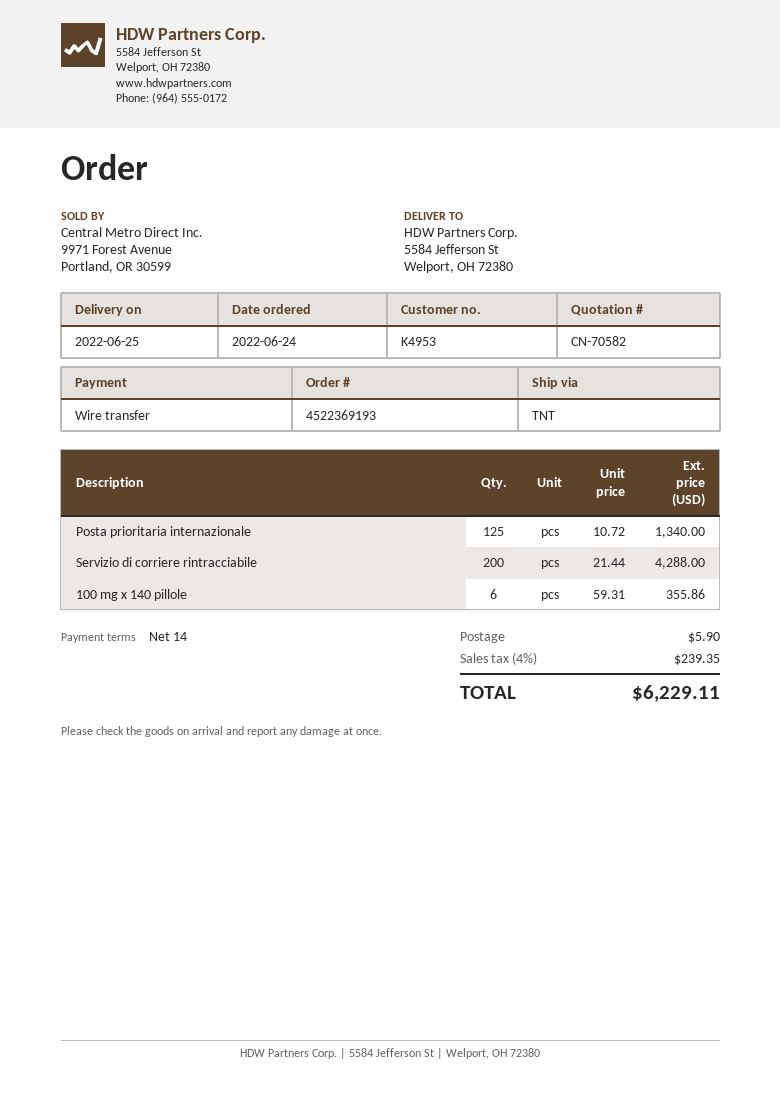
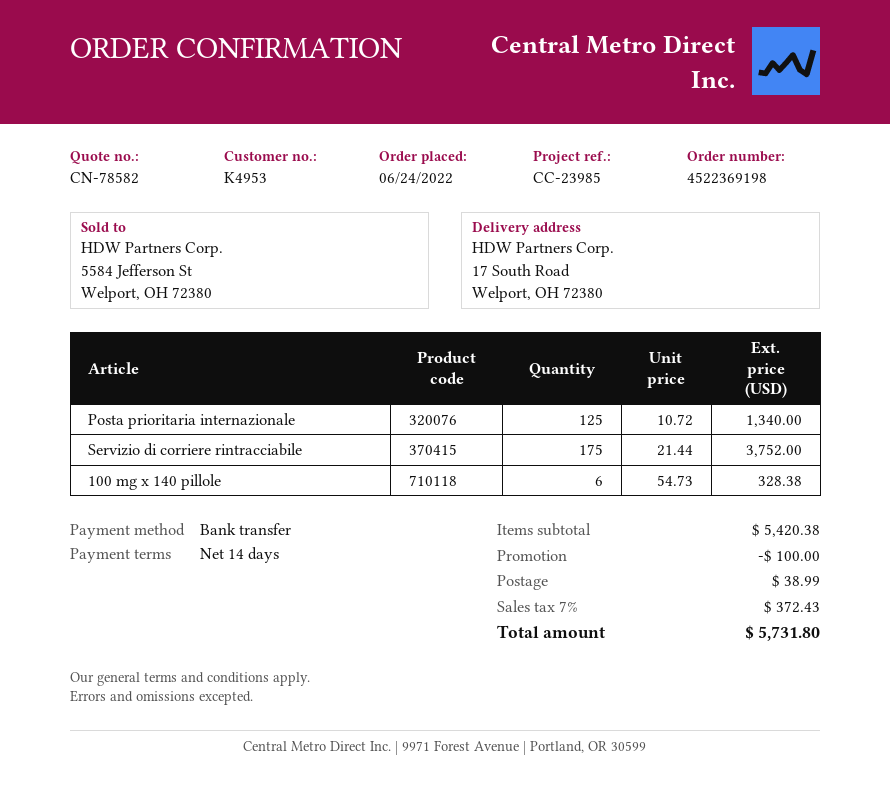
quote number: CN-70582 -> CN-78582
order number: 4522369193 -> 4522369198
ship to: 5584 Jefferson St, Welport, OH 72380 -> 17 South Road, Welport, OH 72380
Servizio di corriere rintracciabile: 200 x 21.44 = 4288.00 -> 175 x 21.44 = 3752.00
100 mg x 140 pillole: 6 x 59.31 = 355.86 -> 6 x 54.73 = 328.38
discount: none -> 100.00
shipping: 5.90 -> 38.99
tax: 4% = 239.35 -> 7% = 372.43
total: 6229.11 -> 5731.80

